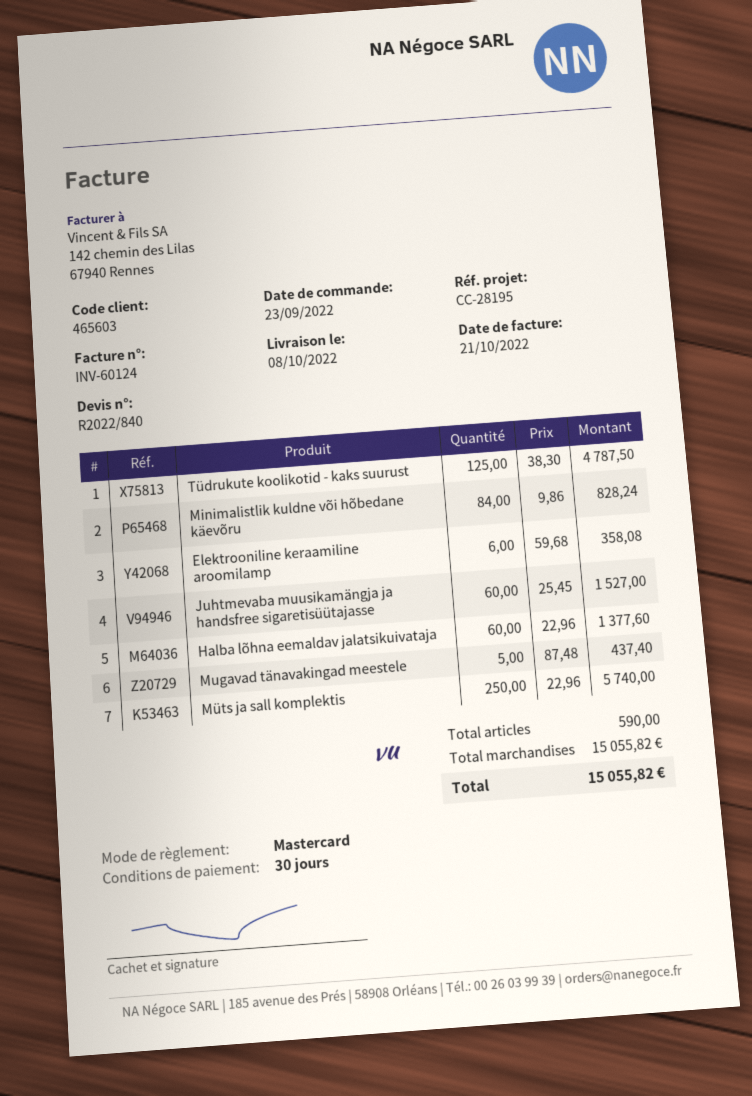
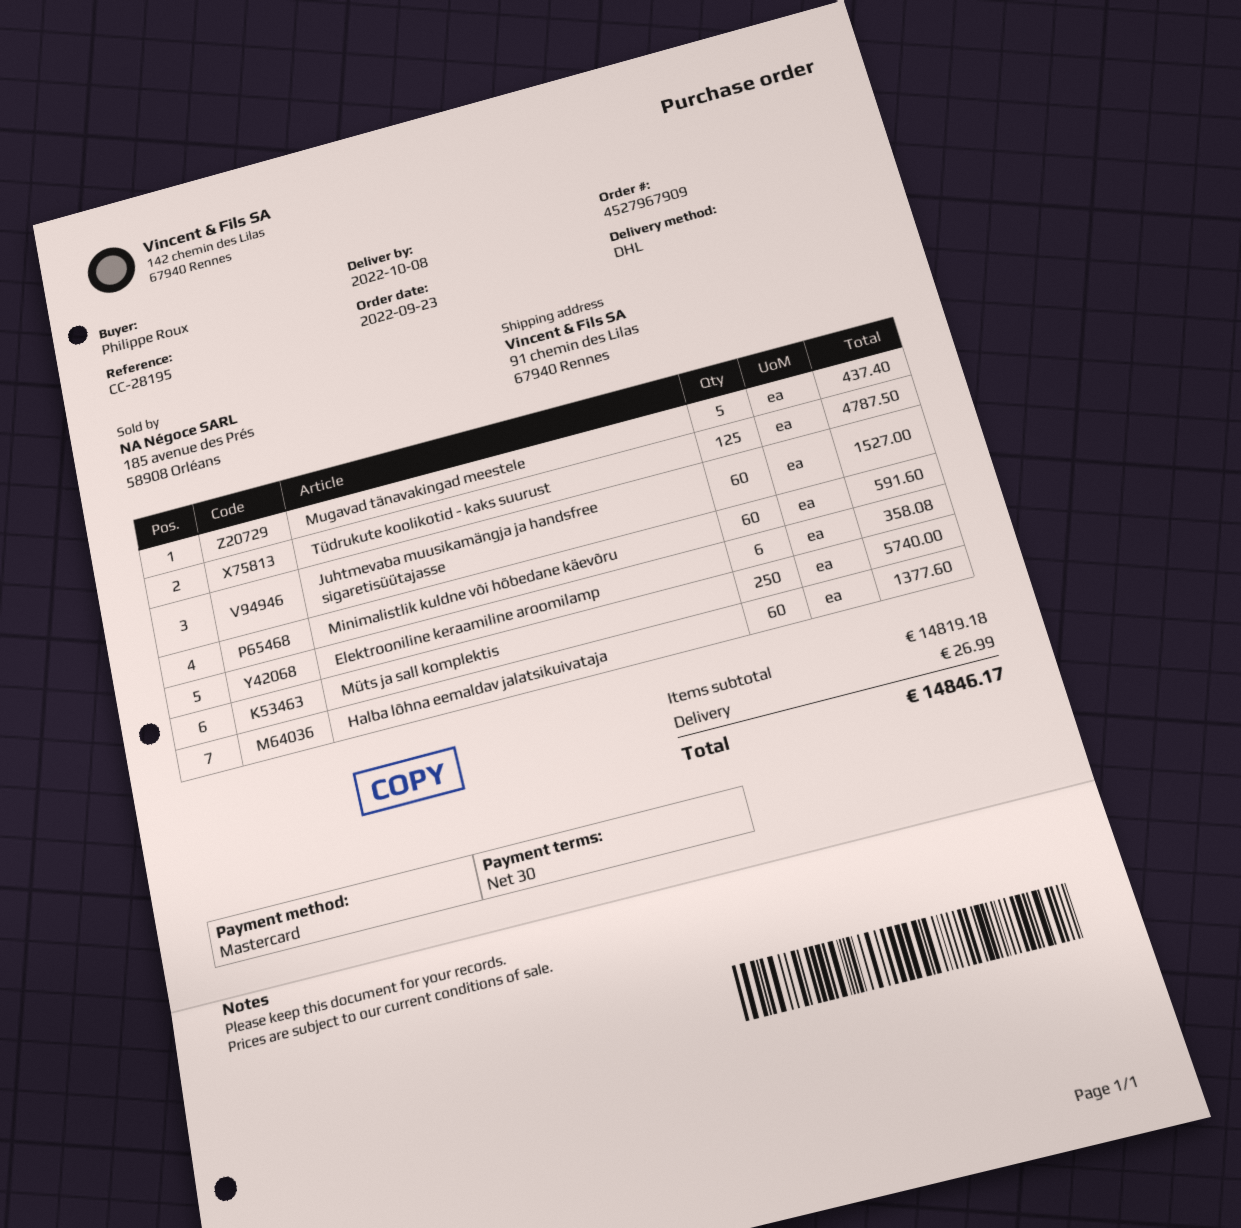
Minimalistlik kuldne või hõbedane käevõru: 84 for 828.24 -> 60 for 591.60
subtotal: 15055.82 -> 14819.18
shipping: none -> 26.99
total: 15055.82 -> 14846.17

